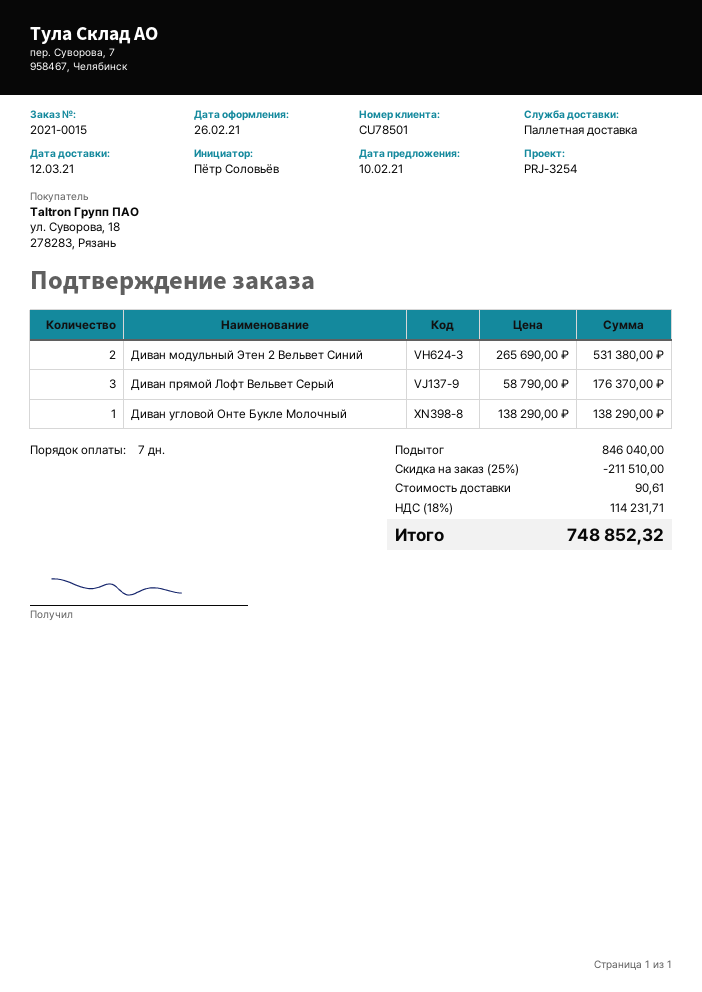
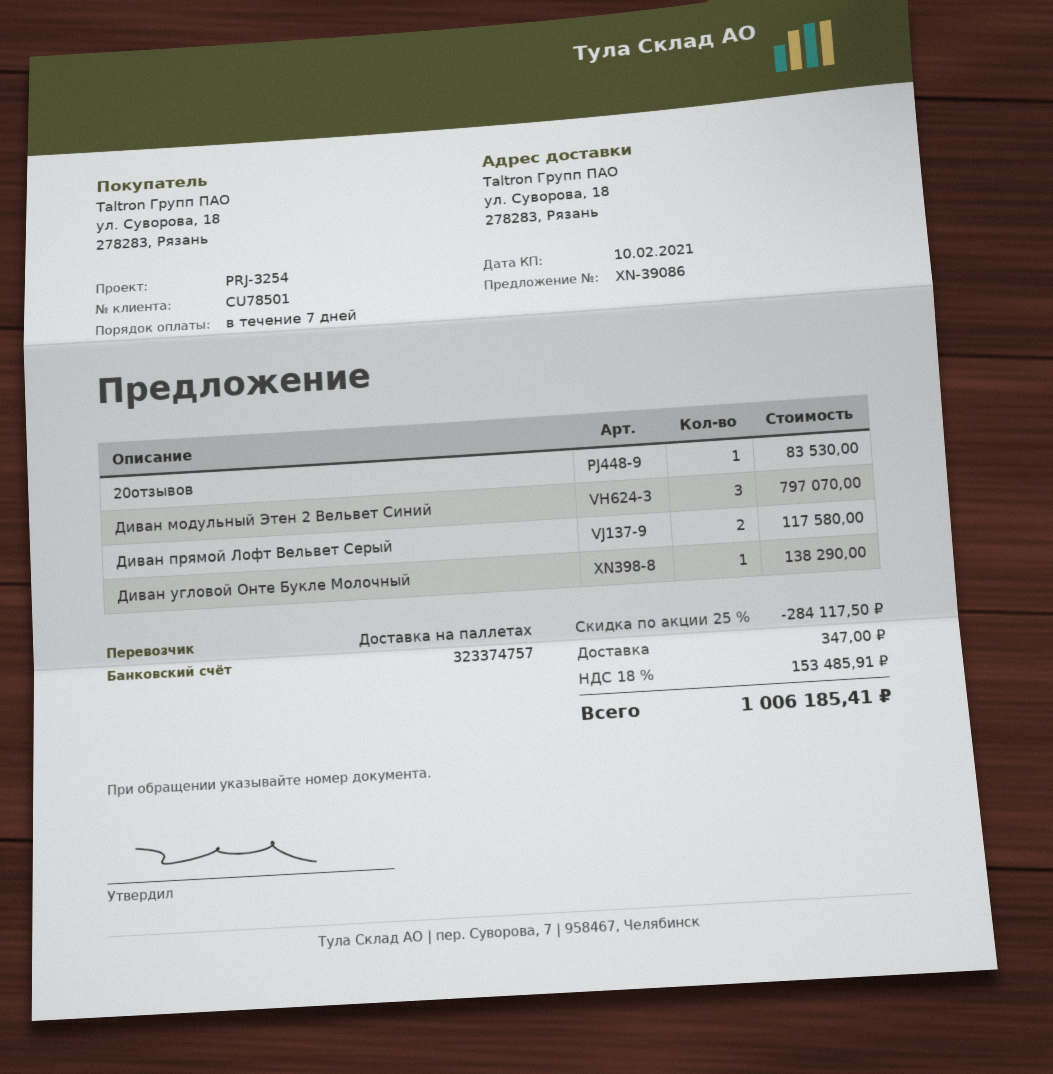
Диван модульный Этен 2 Вельвет Синий: 2 for 531380.00 -> 3 for 797070.00
Диван прямой Лофт Вельвет Серый: 3 for 176370.00 -> 2 for 117580.00
20отзывов: none -> 1 for 83530.00
discount: 25% = 211510.00 -> 25% = 284117.50
shipping: 90.61 -> 347.00
tax: 18% = 114231.71 -> 18% = 153485.91
total: 748852.32 -> 1006185.41

